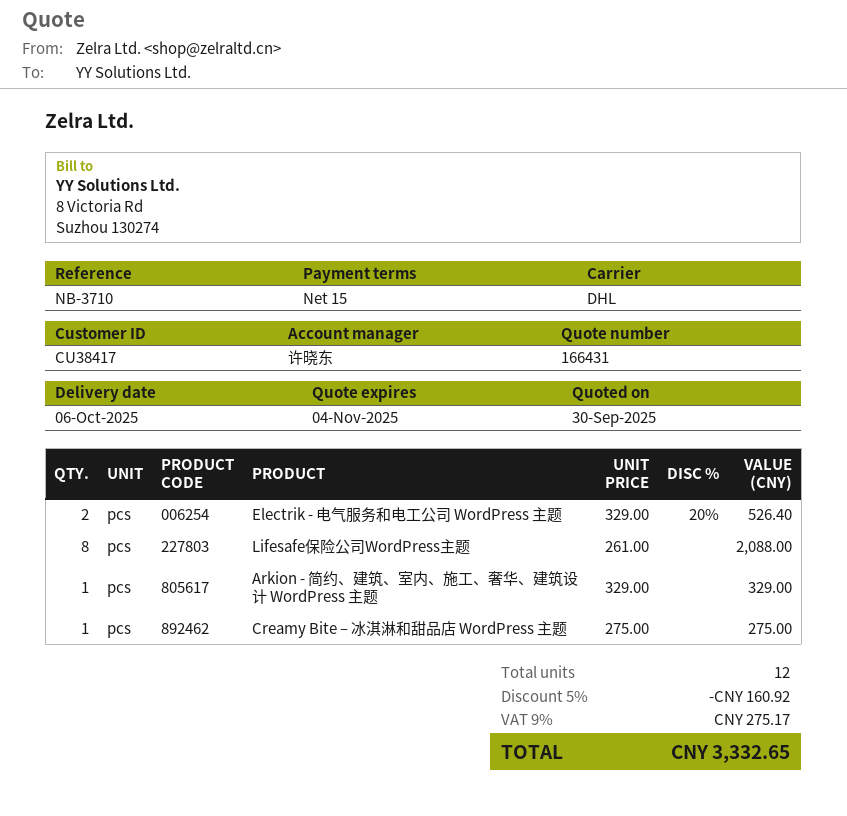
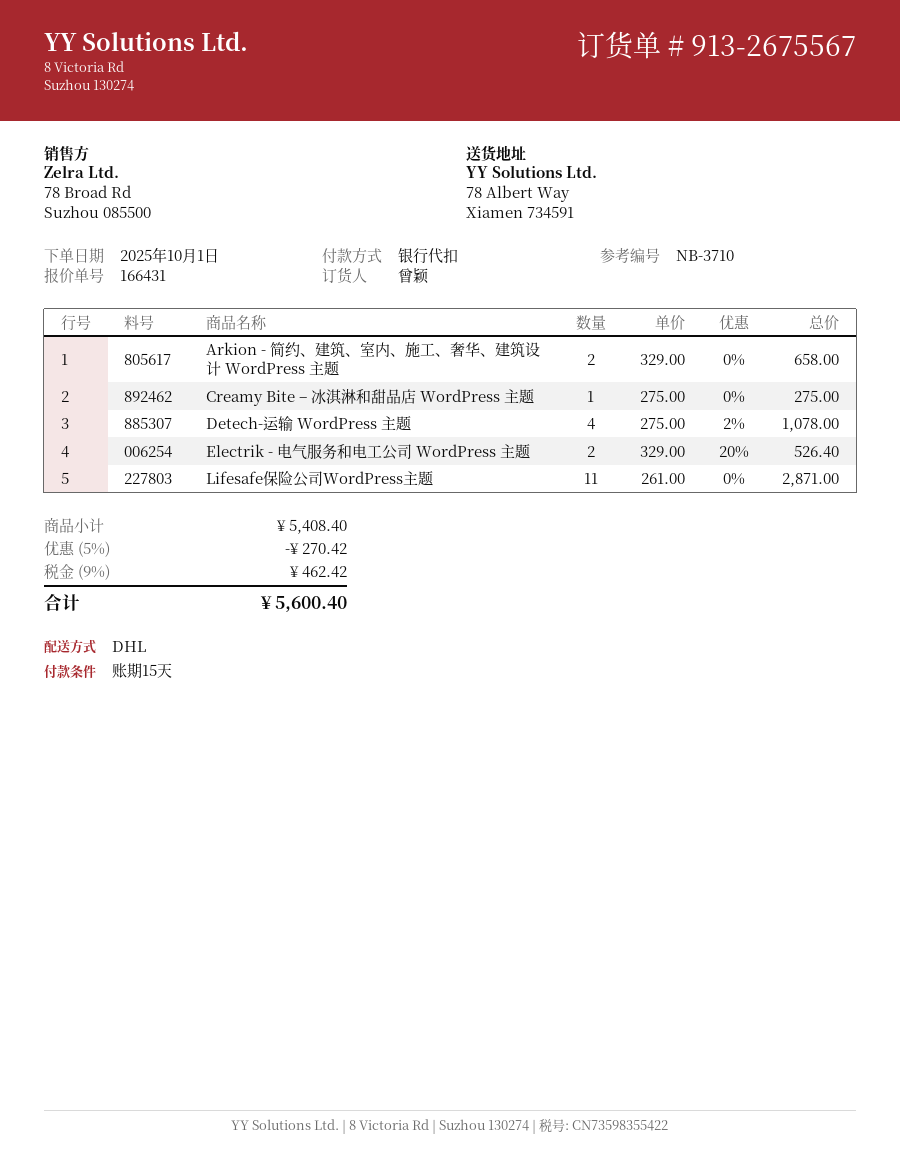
Lifesafe保险公司WordPress主题: 8 x 261.00 = 2088.00 -> 11 x 261.00 = 2871.00
Arkion - 简约、建筑、室内、施工、奢华、建筑设计 WordPress 主题: 1 x 329.00 = 329.00 -> 2 x 329.00 = 658.00
Detech-运输 WordPress 主题: none -> 4 x 275.00 - 2% = 1078.00
discount: 5% = 160.92 -> 5% = 270.42
tax: 9% = 275.17 -> 9% = 462.42
total: 3332.65 -> 5600.40

